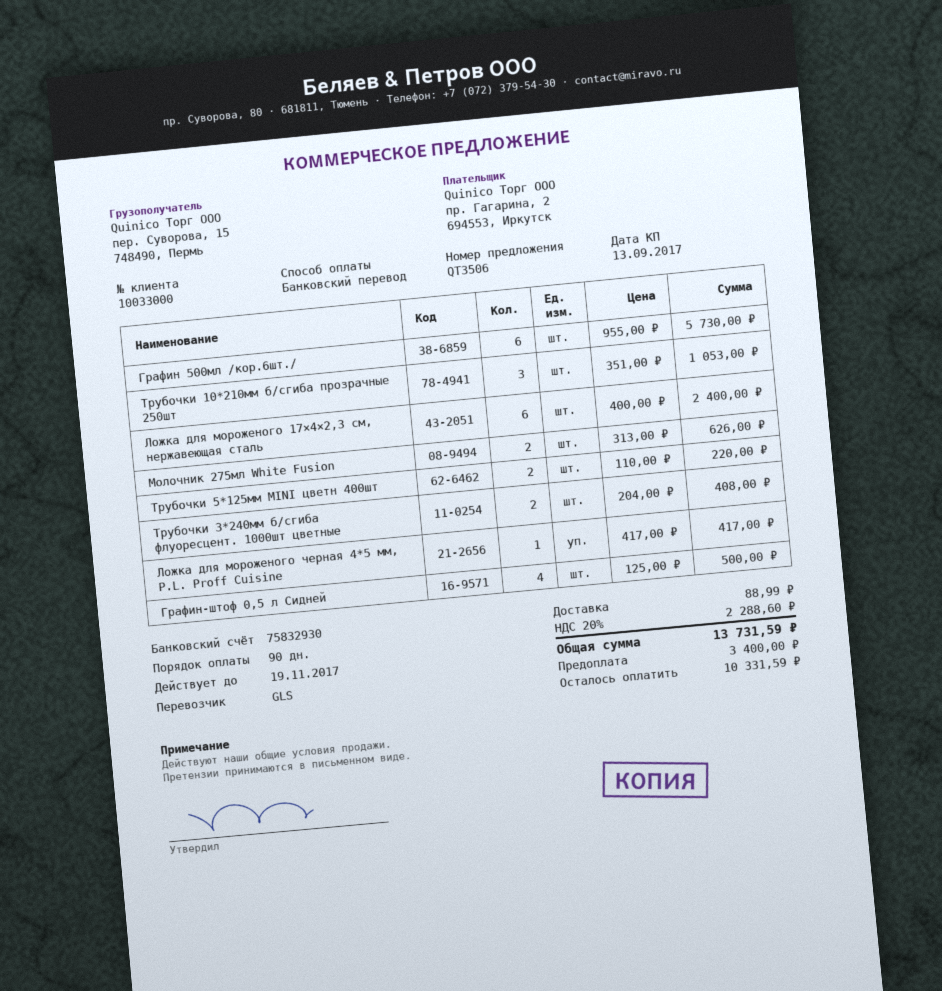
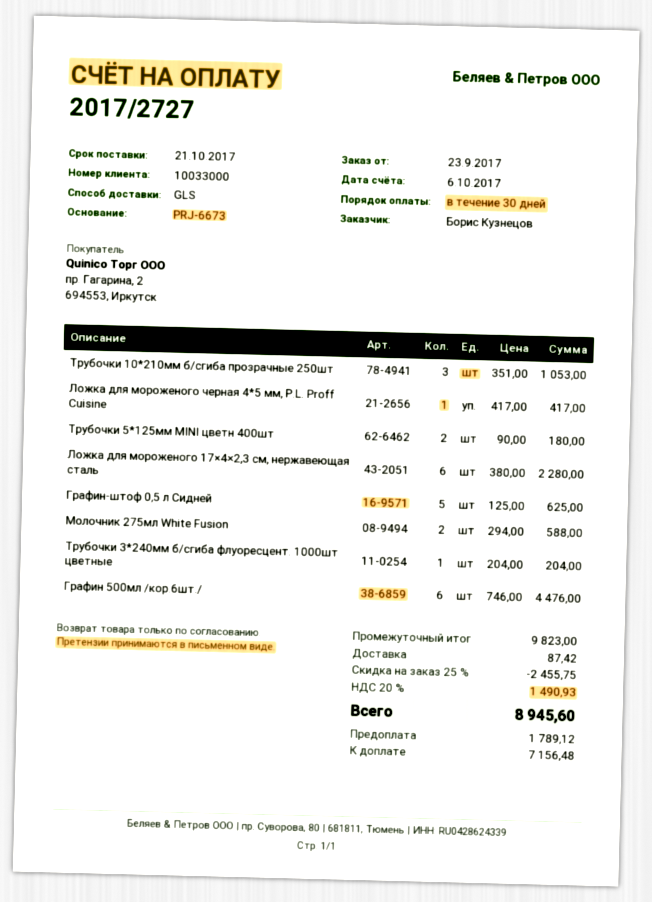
payment terms: 90 days -> 30 days
Графин 500мл /кор.6шт./: 6 x 955.00 = 5730.00 -> 6 x 746.00 = 4476.00
Ложка для мороженого 17×4×2,3 см, нержавеющая сталь: 6 x 400.00 = 2400.00 -> 6 x 380.00 = 2280.00
Молочник 275мл White Fusion: 2 x 313.00 = 626.00 -> 2 x 294.00 = 588.00
Трубочки 5*125мм MINI цветн 400шт: 2 x 110.00 = 220.00 -> 2 x 90.00 = 180.00
Трубочки 3*240мм б/сгиба флуоресцент. 1000шт цветные: 2 x 204.00 = 408.00 -> 1 x 204.00 = 204.00
Графин-штоф 0,5 л Сидней: 4 x 125.00 = 500.00 -> 5 x 125.00 = 625.00
discount: none -> 25% = 2455.75
shipping: 88.99 -> 87.42
tax: 20% = 2288.60 -> 20% = 1490.93
total: 13731.59 -> 8945.60
deposit: 3400.00 -> 1789.12
balance: 10331.59 -> 7156.48

